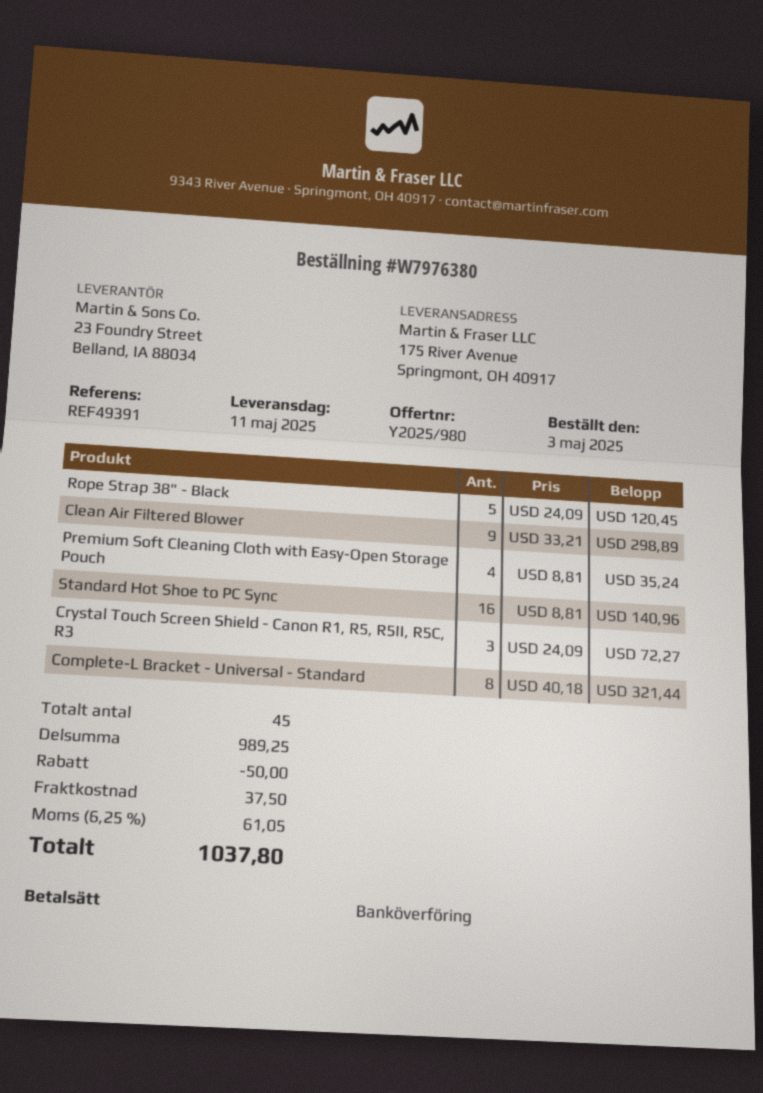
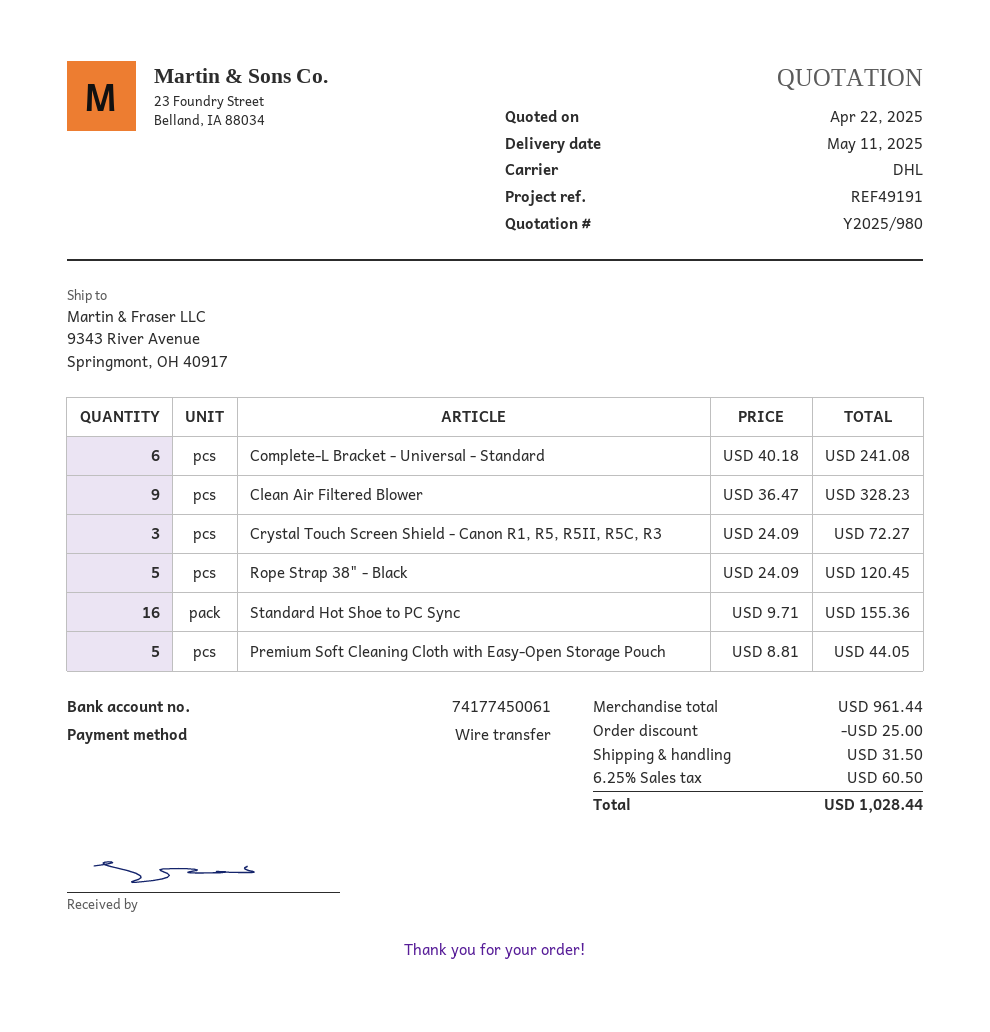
reference: REF49391 -> REF49191
ship to: 175 River Avenue, Springmont, OH 40917 -> 9343 River Avenue, Springmont, OH 40917
Clean Air Filtered Blower: 9 x 33.21 = 298.89 -> 9 x 36.47 = 328.23
Premium Soft Cleaning Cloth with Easy-Open Storage Pouch: 4 x 8.81 = 35.24 -> 5 x 8.81 = 44.05
Standard Hot Shoe to PC Sync: 16 x 8.81 = 140.96 -> 16 x 9.71 = 155.36
Complete-L Bracket - Universal - Standard: 8 x 40.18 = 321.44 -> 6 x 40.18 = 241.08
subtotal: 989.25 -> 961.44
discount: 50.00 -> 25.00
shipping: 37.50 -> 31.50
tax: 6.25% = 61.05 -> 6.25% = 60.50
total: 1037.80 -> 1028.44

